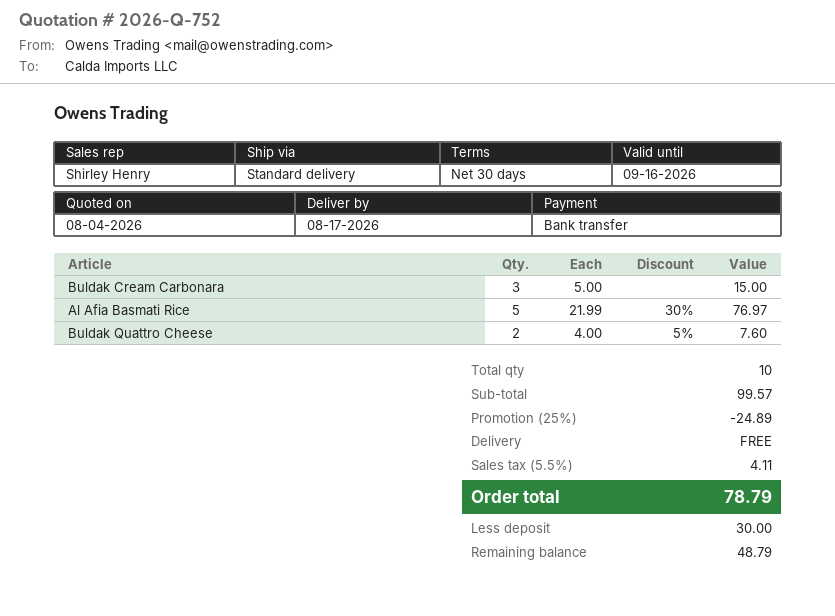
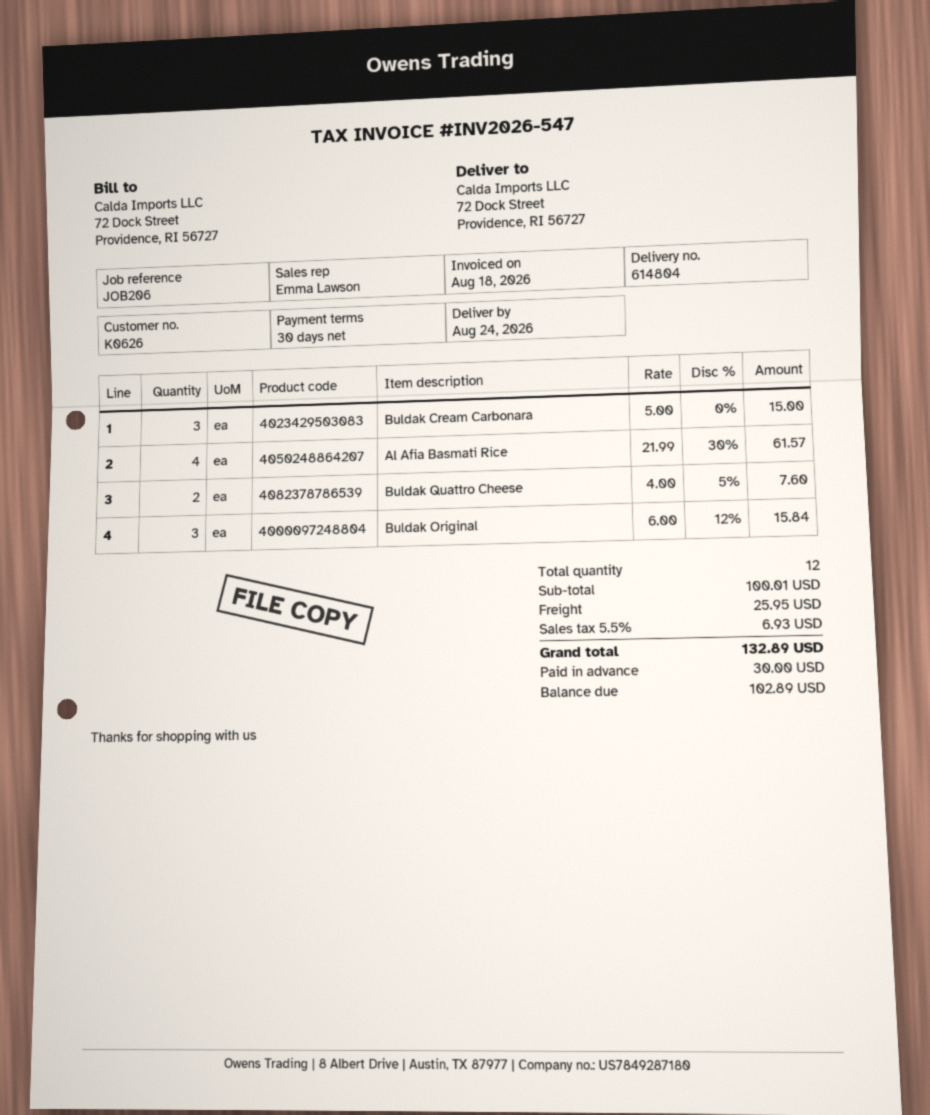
delivery date: 2026-08-17 -> 2026-08-24
sales rep: Shirley Henry -> Emma Lawson
Al Afia Basmati Rice: 5 x 21.99 - 30% = 76.97 -> 4 x 21.99 - 30% = 61.57
Buldak Original: none -> 3 x 6.00 - 12% = 15.84
total quantity: 10 -> 12
subtotal: 99.57 -> 100.01
discount: 25% = 24.89 -> none
shipping: 0.00 -> 25.95
tax: 5.5% = 4.11 -> 5.5% = 6.93
total: 78.79 -> 132.89
balance: 48.79 -> 102.89

